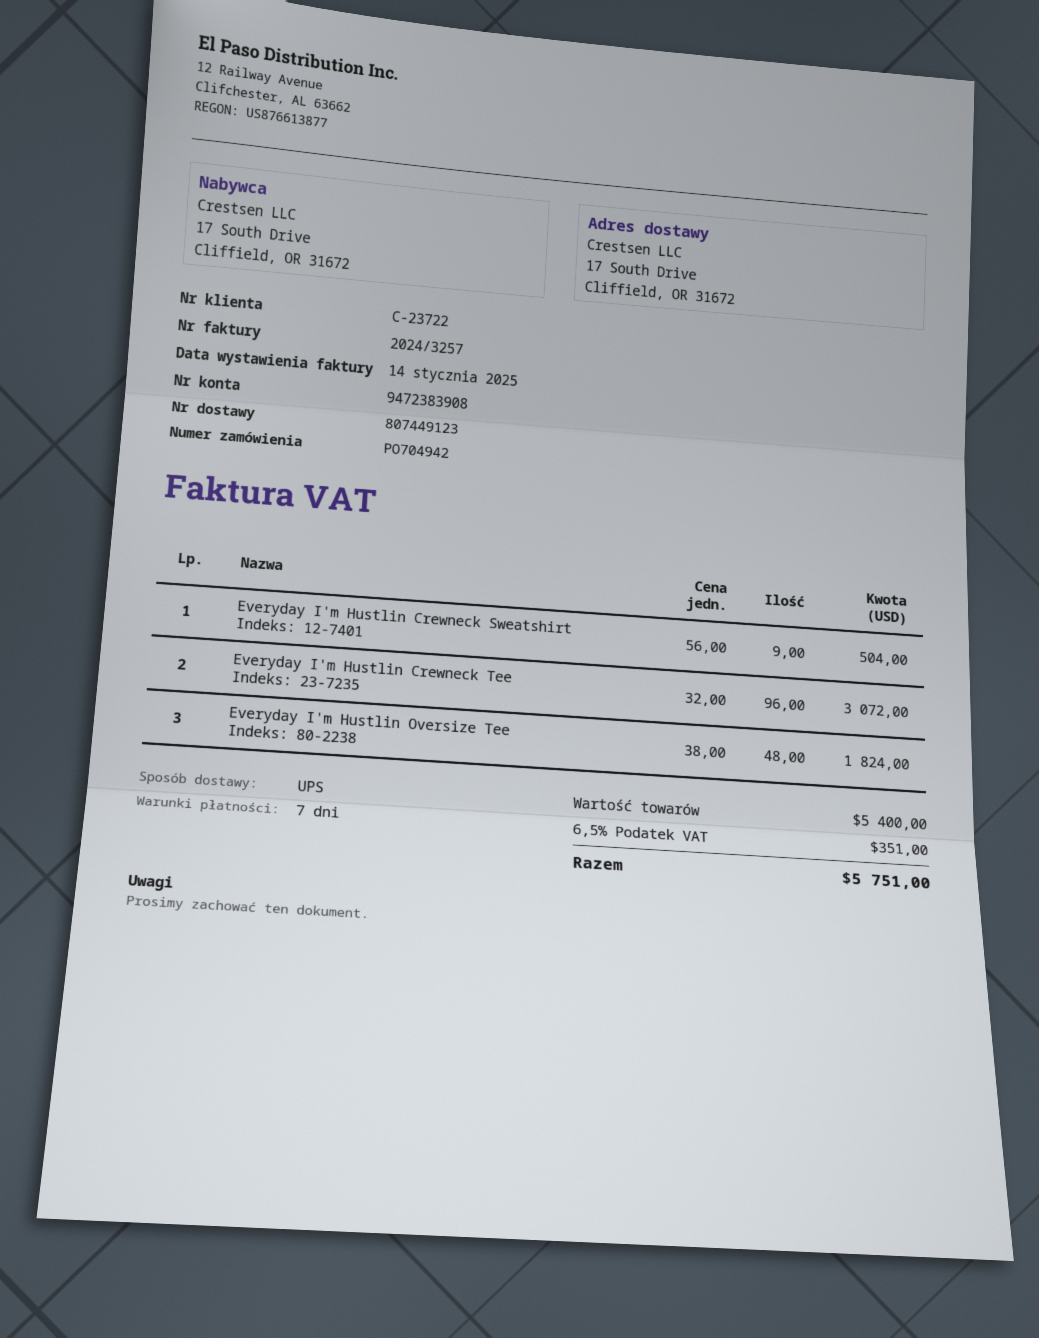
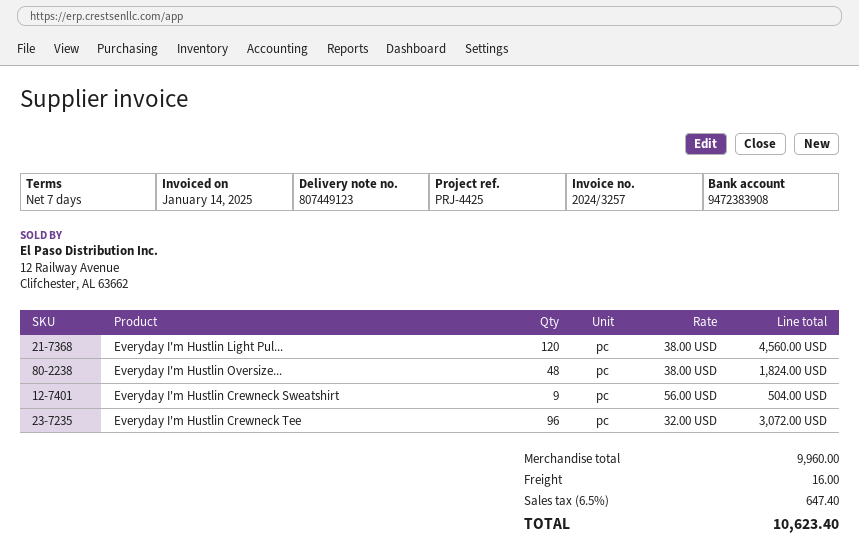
Everyday I'm Hustlin Light Pul...: none -> 120 x 38.00 = 4560.00
subtotal: 5400.00 -> 9960.00
shipping: none -> 16.00
tax: 6.5% = 351.00 -> 6.5% = 647.40
total: 5751.00 -> 10623.40

